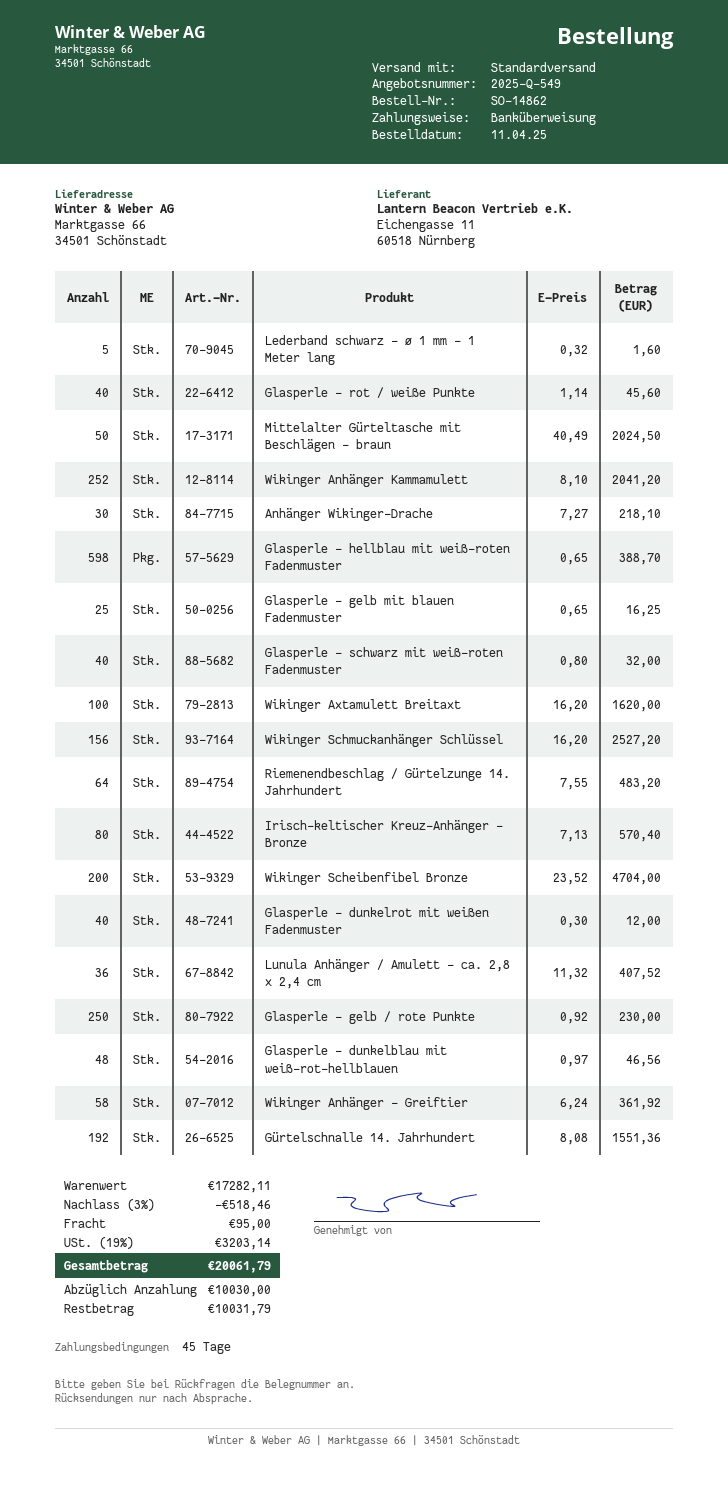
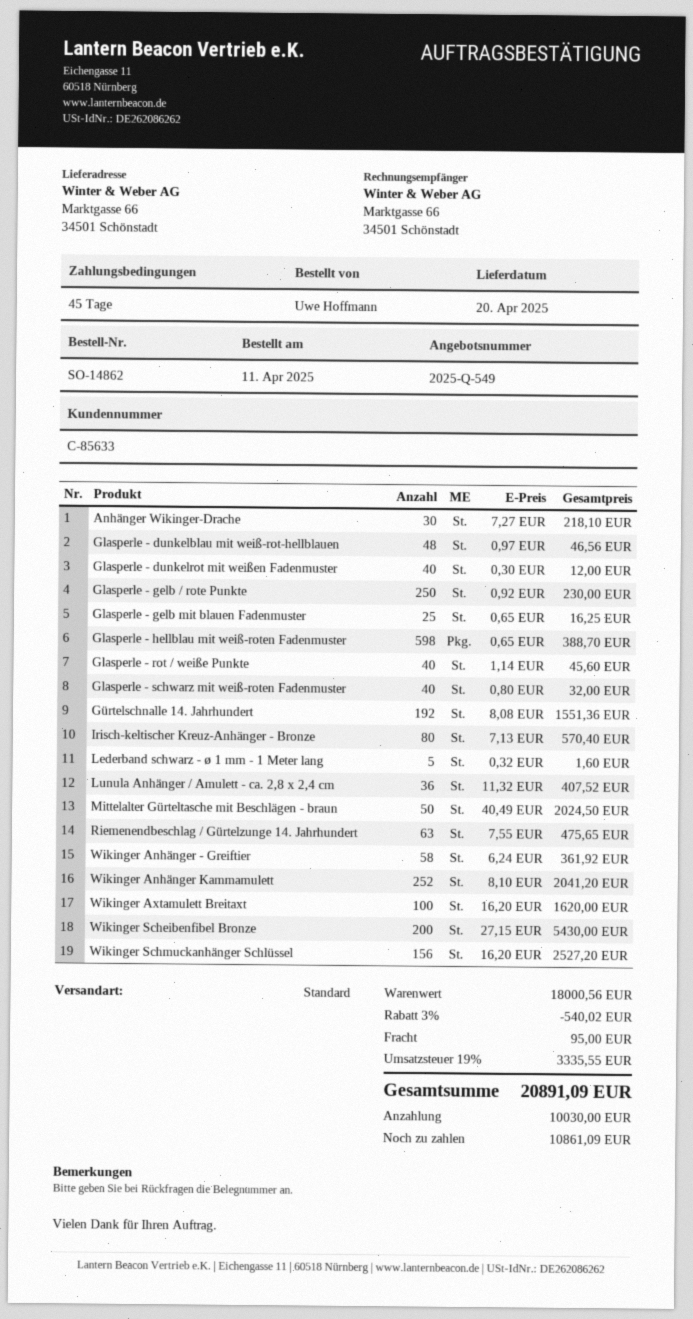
Riemenendbeschlag / Gürtelzunge 14. Jahrhundert: 64 x 7.55 = 483.20 -> 63 x 7.55 = 475.65
Wikinger Scheibenfibel Bronze: 200 x 23.52 = 4704.00 -> 200 x 27.15 = 5430.00
subtotal: 17282.11 -> 18000.56
discount: 3% = 518.46 -> 3% = 540.02
tax: 19% = 3203.14 -> 19% = 3335.55
total: 20061.79 -> 20891.09
balance: 10031.79 -> 10861.09

